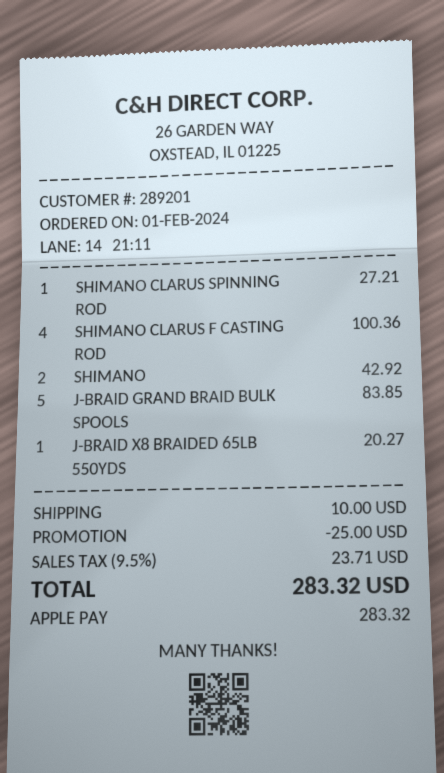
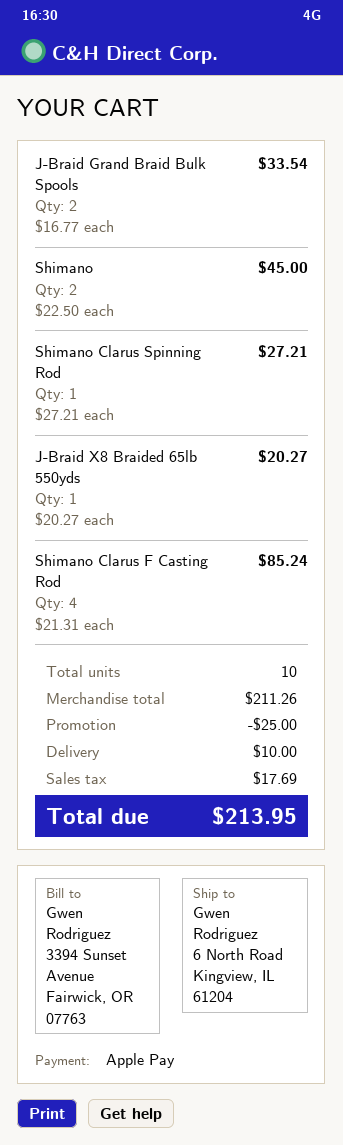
SHIMANO CLARUS F CASTING ROD: 4 for 100.36 -> 4 for 85.24
SHIMANO: 2 for 42.92 -> 2 for 45.00
J-BRAID GRAND BRAID BULK SPOOLS: 5 for 83.85 -> 2 for 33.54
tax: 23.71 -> 17.69
total: 283.32 -> 213.95

